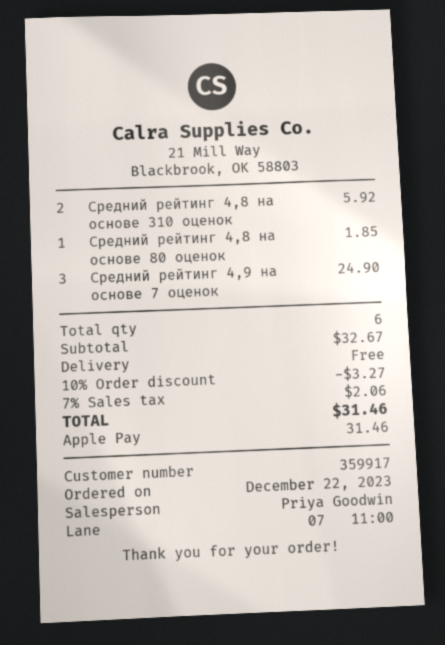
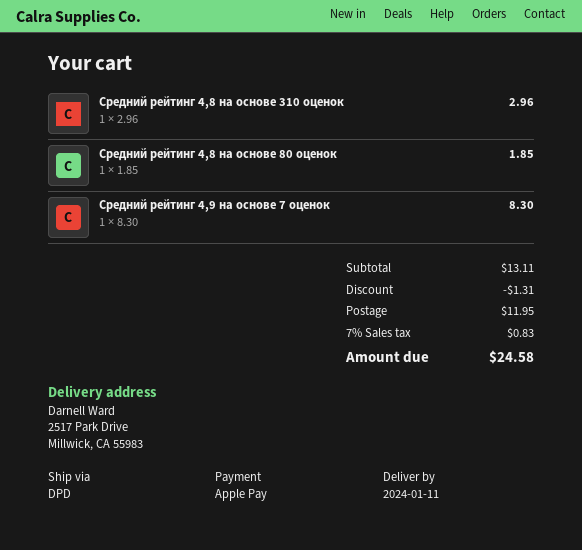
Средний рейтинг 4,8 на основе 310 оценок: 2 for 5.92 -> 1 for 2.96
Средний рейтинг 4,9 на основе 7 оценок: 3 for 24.90 -> 1 for 8.30
subtotal: 32.67 -> 13.11
discount: 3.27 -> 1.31
shipping: 0.00 -> 11.95
tax: 7% = 2.06 -> 7% = 0.83
total: 31.46 -> 24.58

